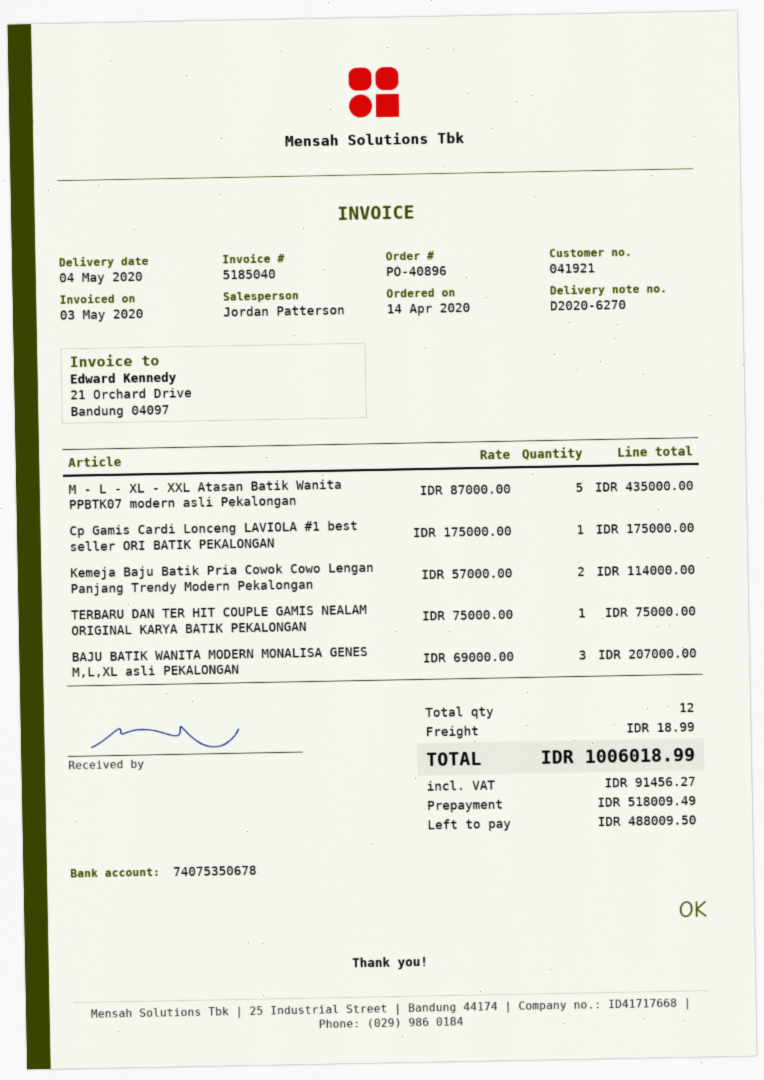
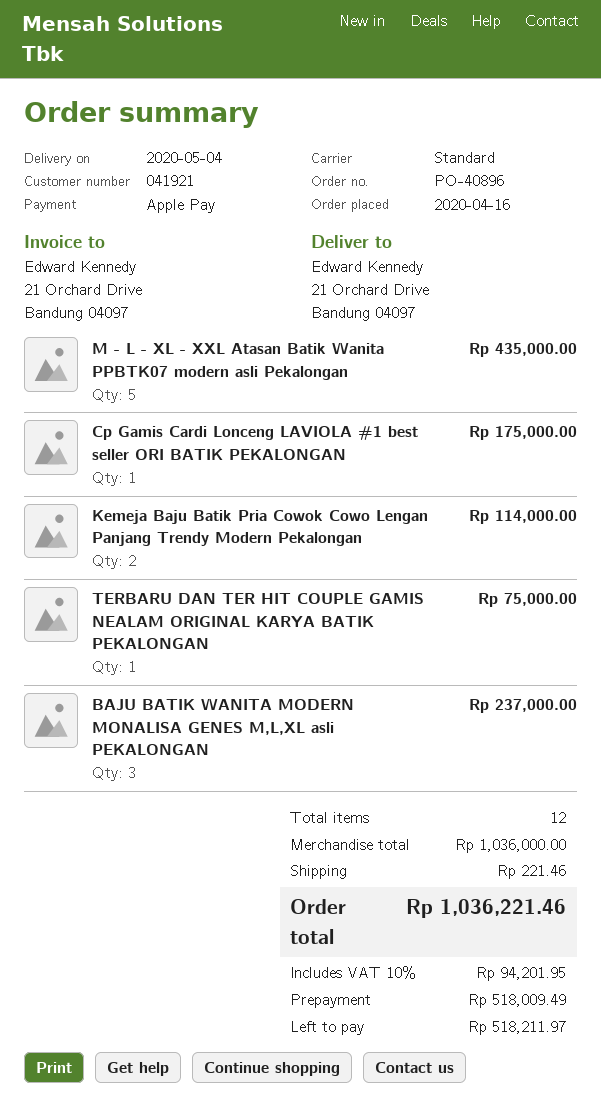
order date: 2020-04-14 -> 2020-04-16
BAJU BATIK WANITA MODERN MONALISA GENES M,L,XL asli PEKALONGAN: 3 for 207000.00 -> 3 for 237000.00
shipping: 18.99 -> 221.46
tax: 91456.27 -> 94201.95
total: 1006018.99 -> 1036221.46
balance: 488009.50 -> 518211.97

